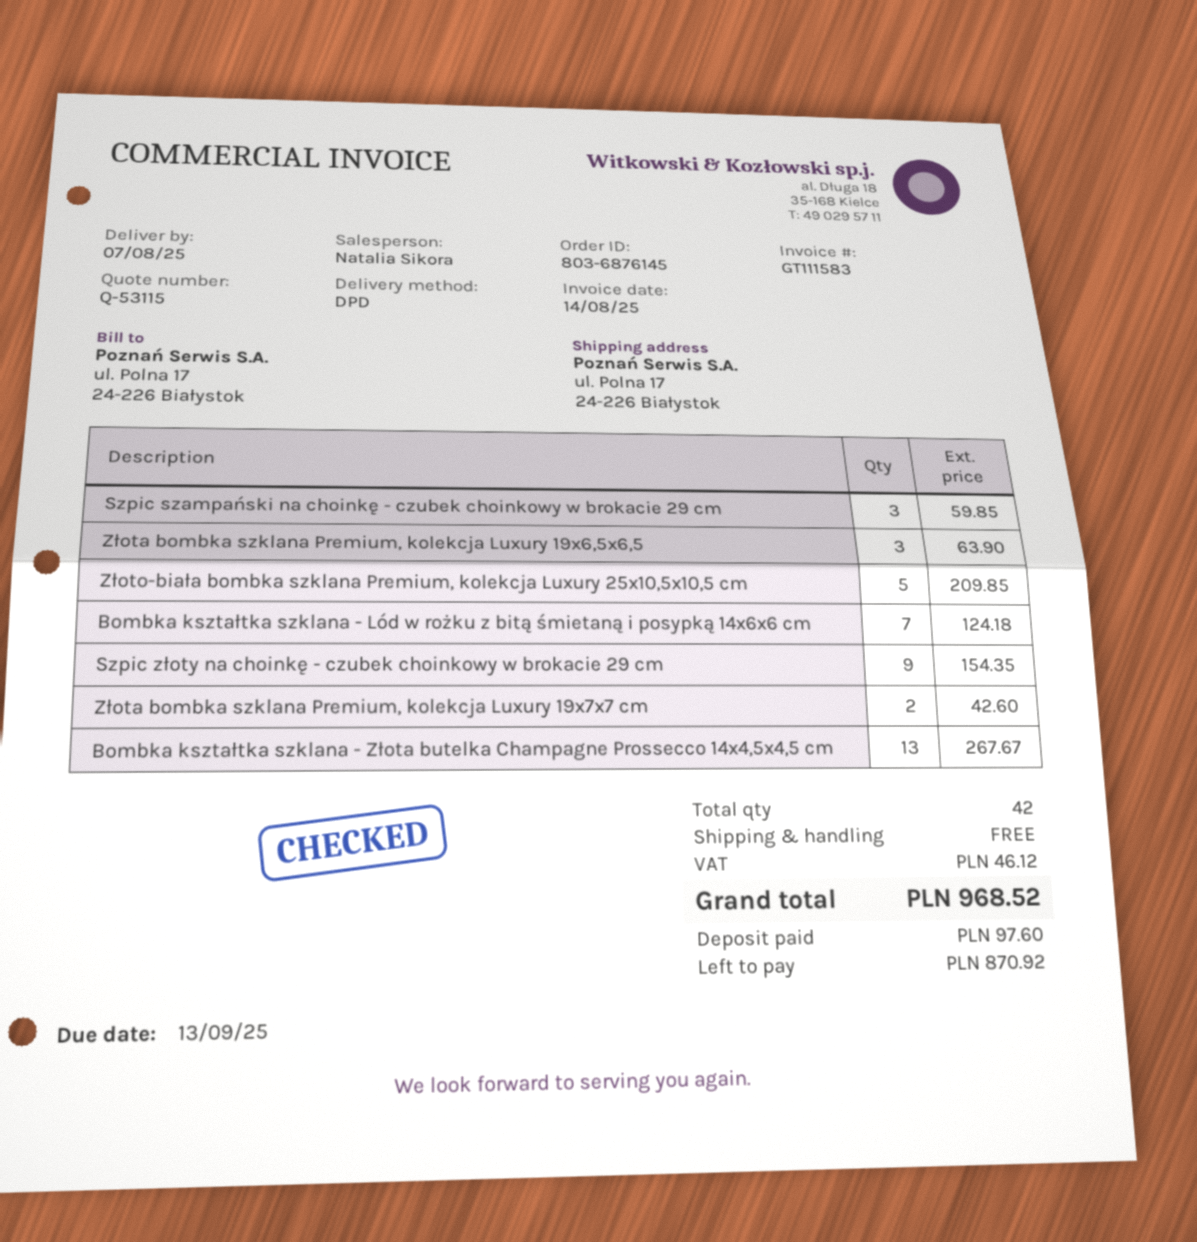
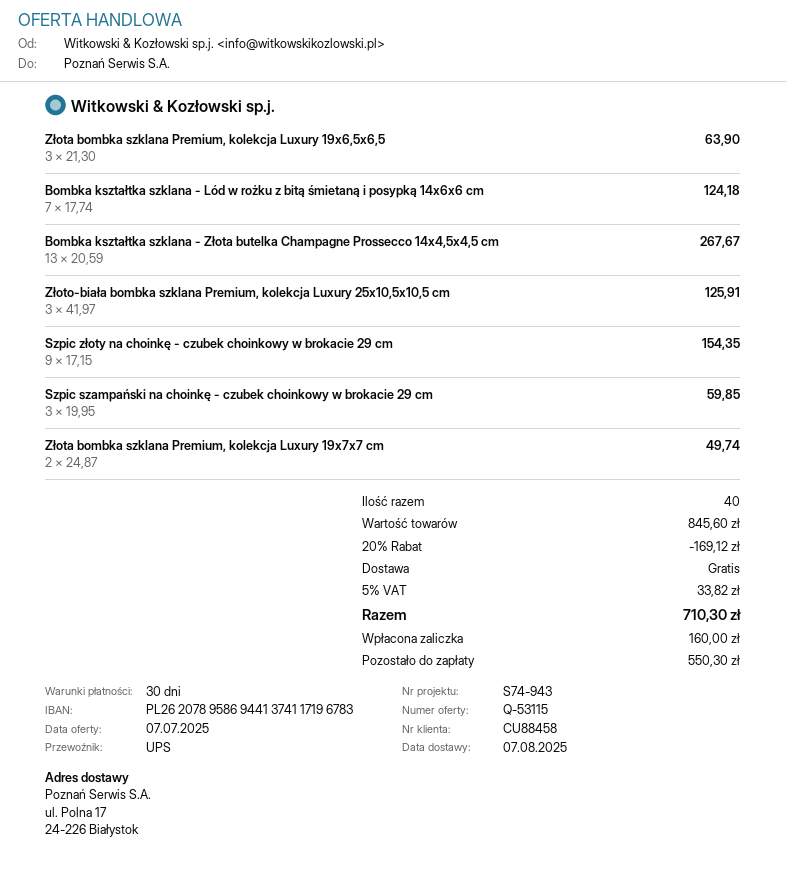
shipping method: DPD -> UPS
Złoto-biała bombka szklana Premium, kolekcja Luxury 25x10,5x10,5 cm: 5 for 209.85 -> 3 for 125.91
Złota bombka szklana Premium, kolekcja Luxury 19x7x7 cm: 2 for 42.60 -> 2 for 49.74
total quantity: 42 -> 40
discount: none -> 20% = 169.12
tax: 46.12 -> 33.82
total: 968.52 -> 710.30
deposit: 97.60 -> 160.00
balance: 870.92 -> 550.30

